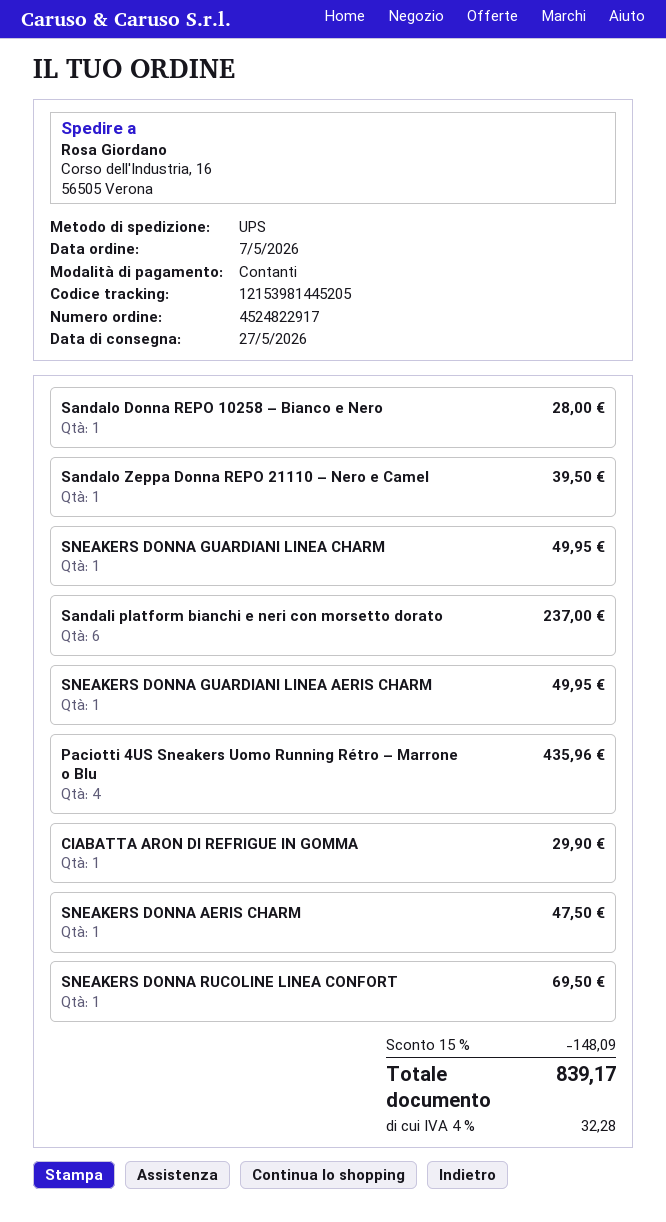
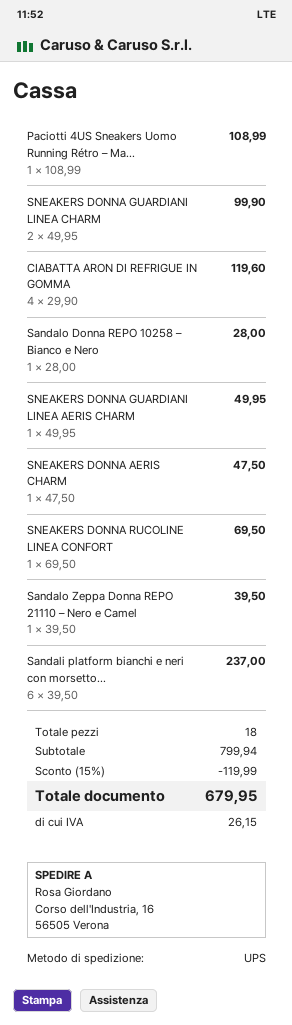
SNEAKERS DONNA GUARDIANI LINEA CHARM: 1 for 49.95 -> 2 for 99.90
Paciotti 4US Sneakers Uomo Running Rétro – Marrone o Blu: 4 for 435.96 -> 1 for 108.99
CIABATTA ARON DI REFRIGUE IN GOMMA: 1 for 29.90 -> 4 for 119.60
discount: 15% = 148.09 -> 15% = 119.99
tax: 32.28 -> 26.15
total: 839.17 -> 679.95

